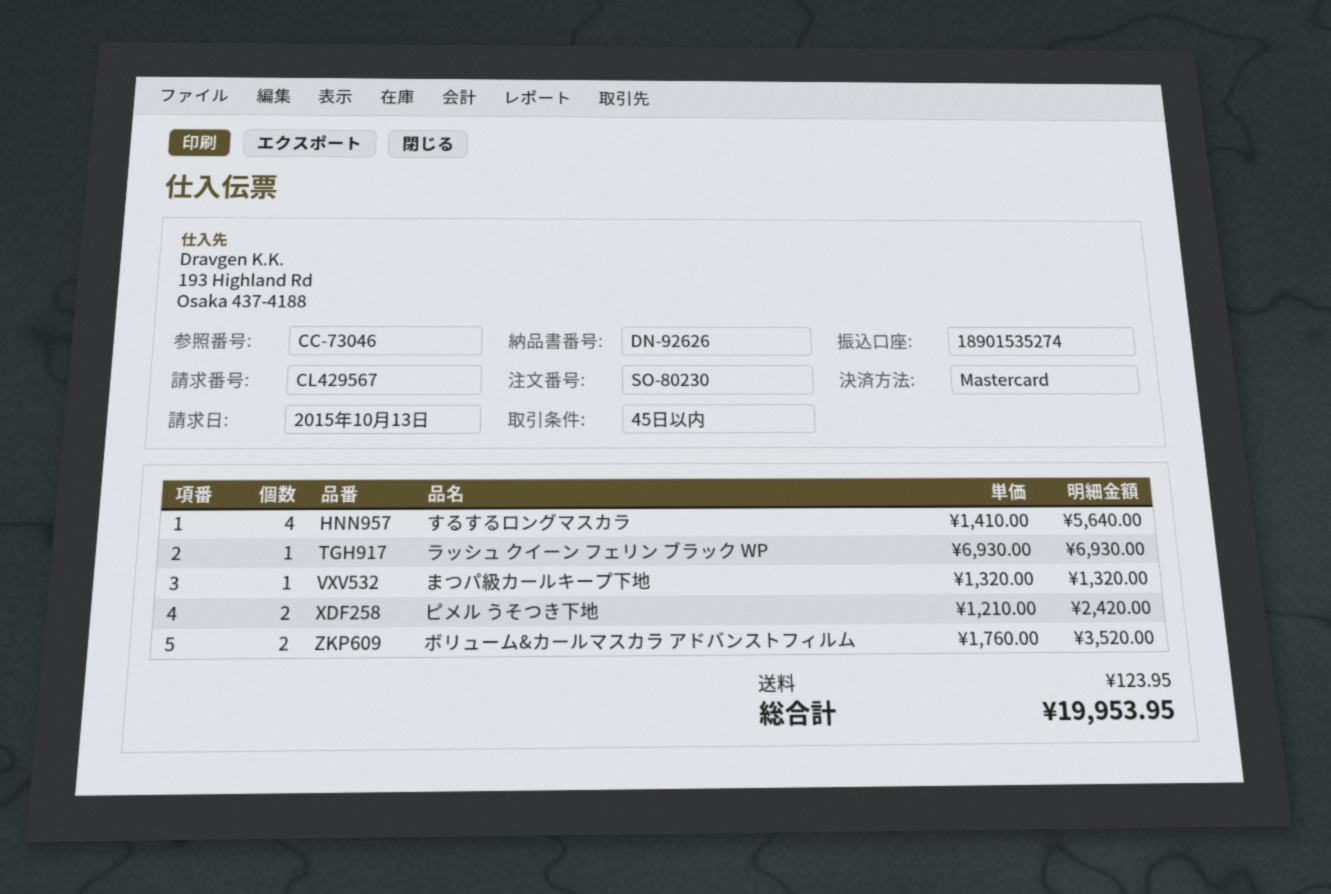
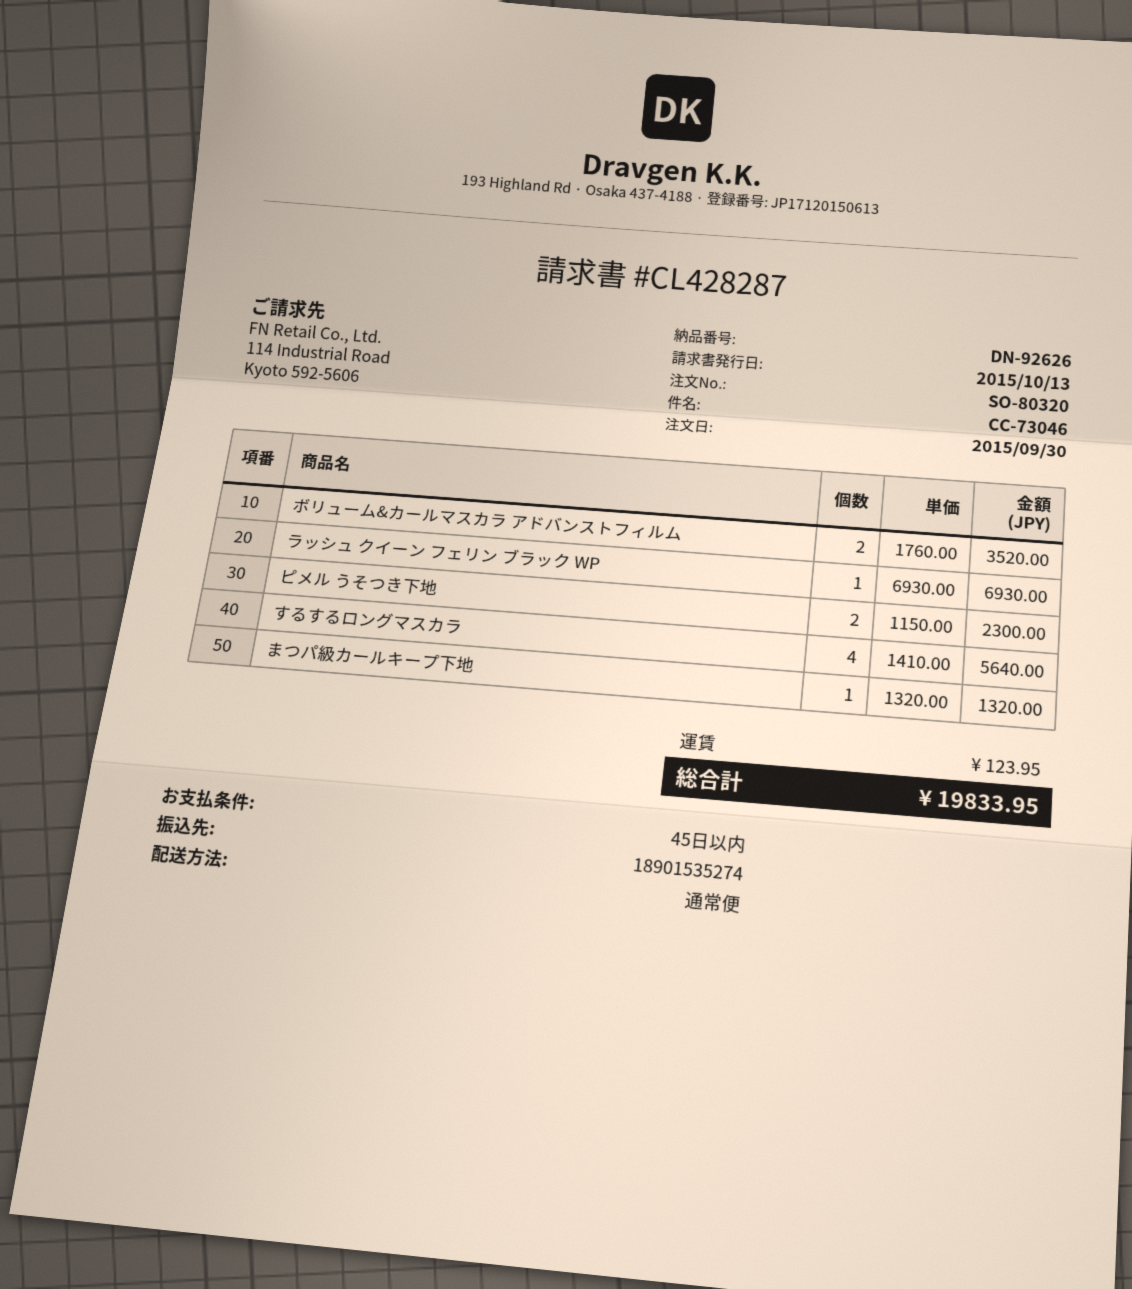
order number: SO-80230 -> SO-80320
invoice number: CL429567 -> CL428287
ピメル うそつき下地: 2 x 1210.00 = 2420.00 -> 2 x 1150.00 = 2300.00
total: 19953.95 -> 19833.95

